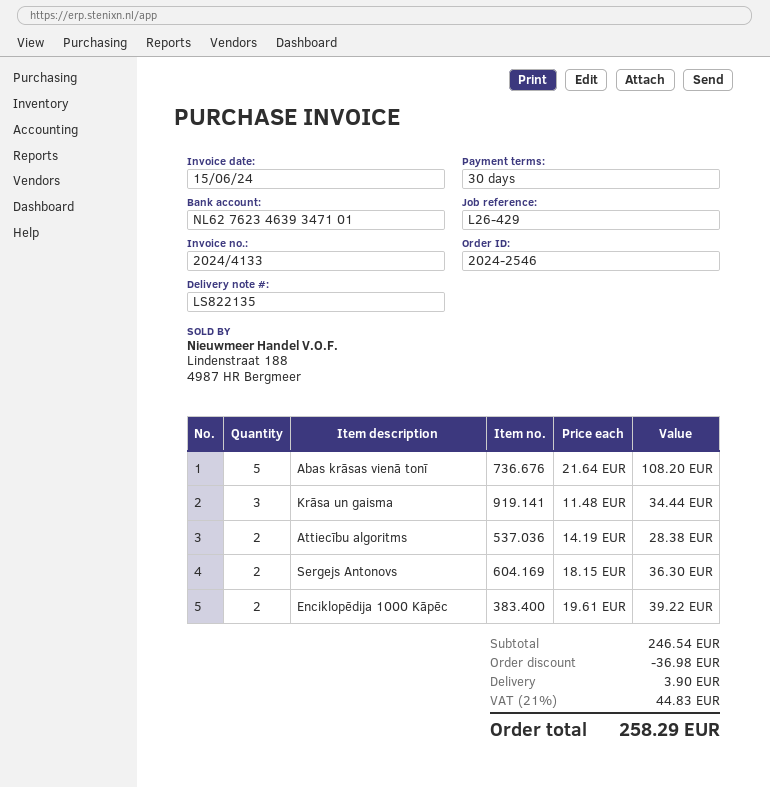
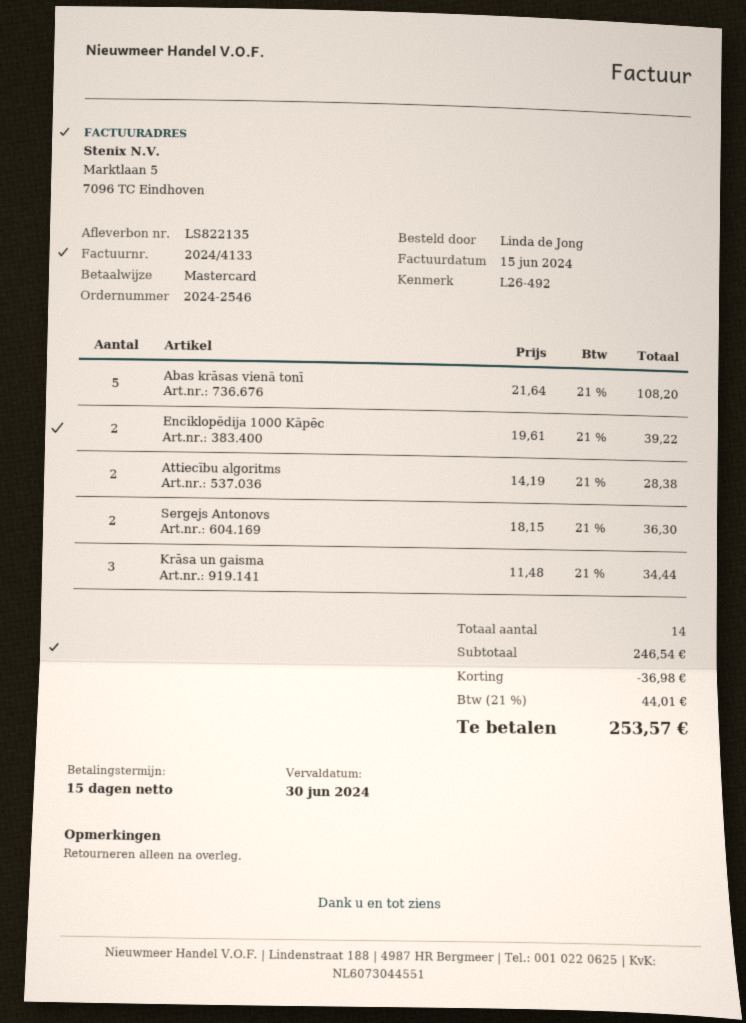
payment terms: 30 days -> 15 days
reference: L26-429 -> L26-492
shipping: 3.90 -> none
tax: 21% = 44.83 -> 21% = 44.01
total: 258.29 -> 253.57

